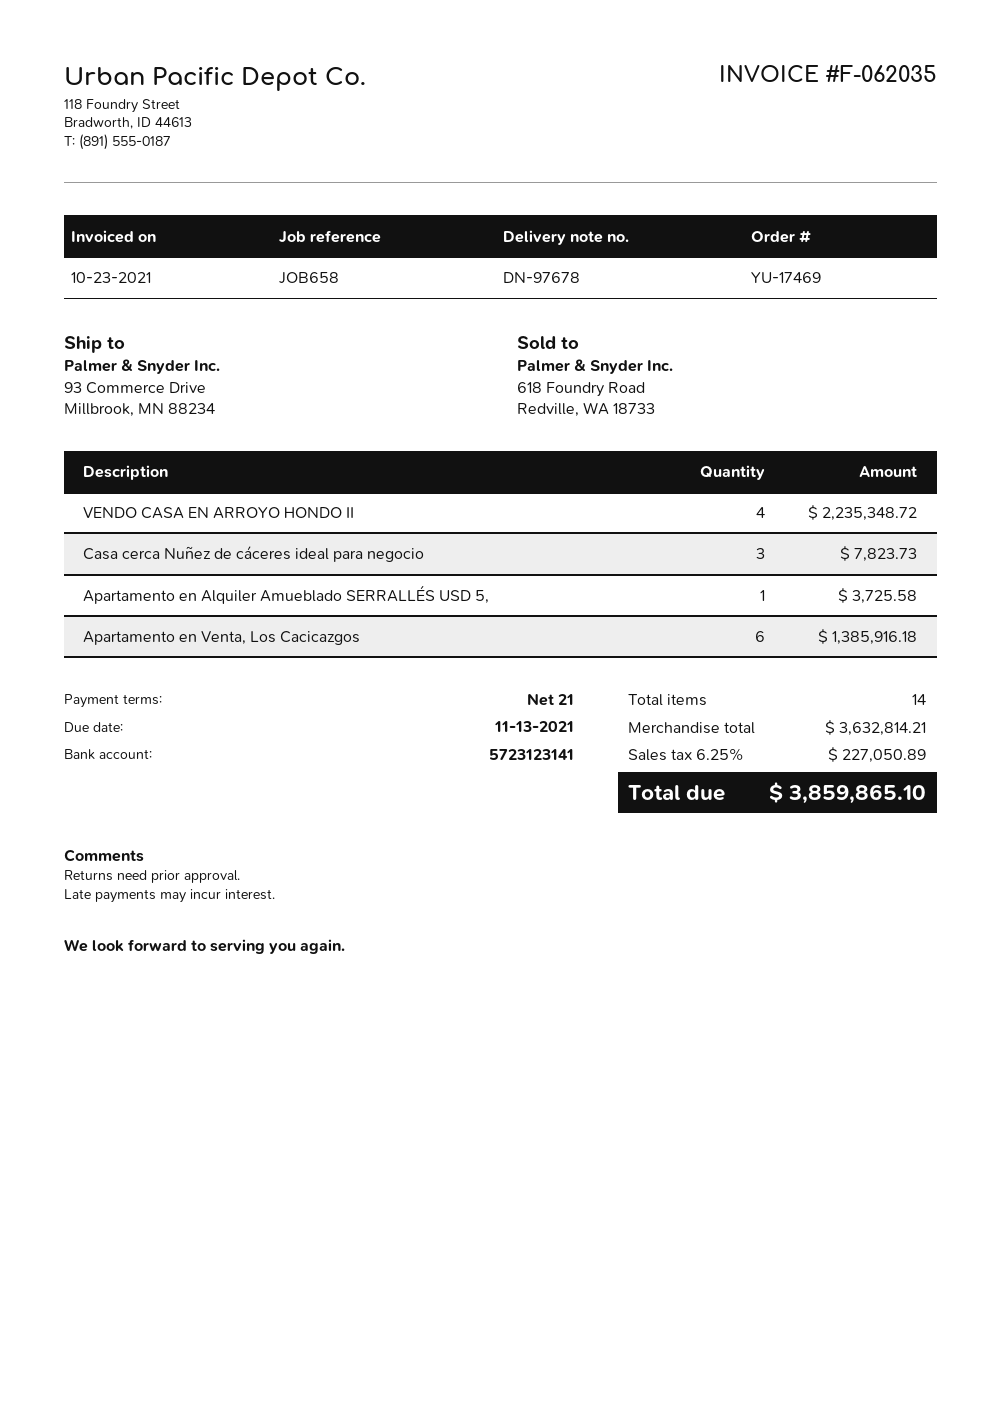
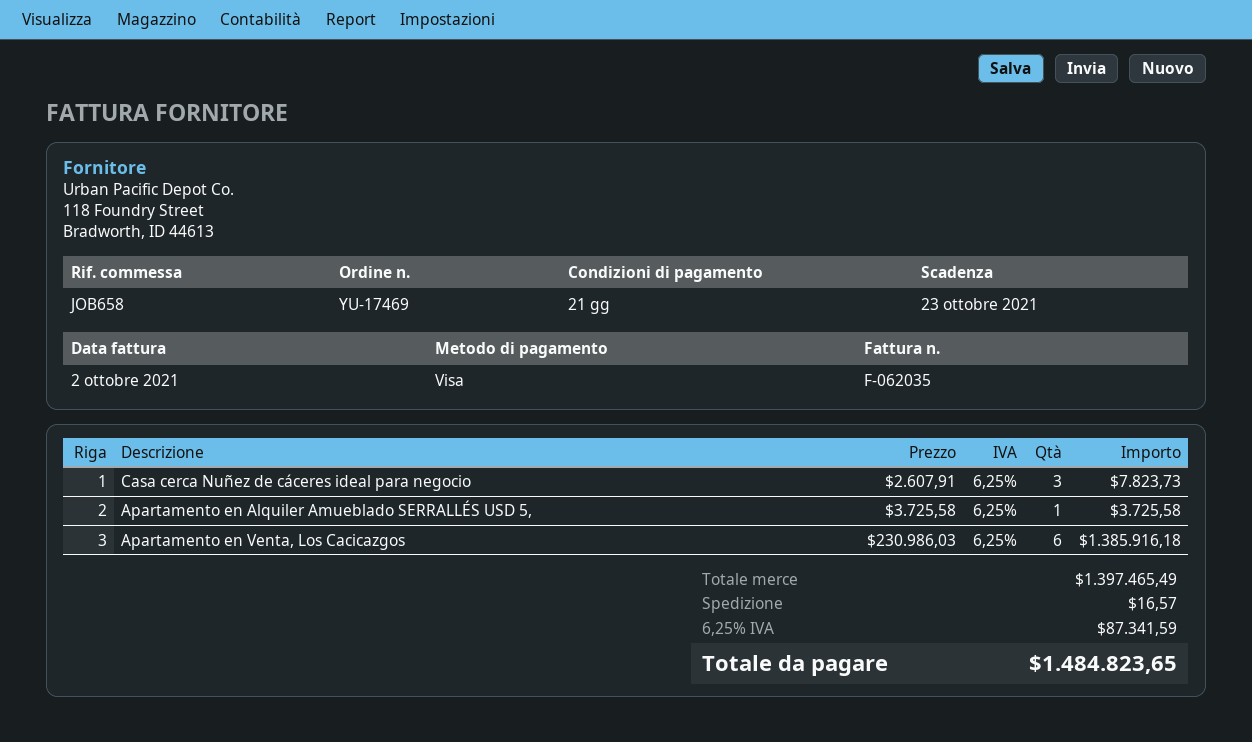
invoice date: 2021-10-23 -> 2021-10-02
due date: 2021-11-13 -> 2021-10-23
VENDO CASA EN ARROYO HONDO II: 4 for 2235348.72 -> none
subtotal: 3632814.21 -> 1397465.49
shipping: none -> 16.57
tax: 6.25% = 227050.89 -> 6.25% = 87341.59
total: 3859865.10 -> 1484823.65

